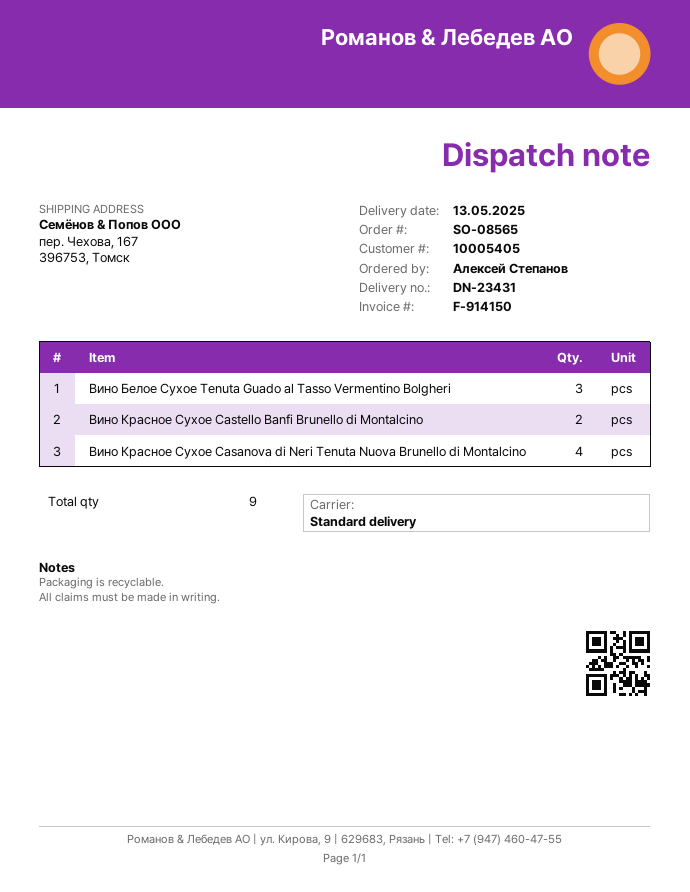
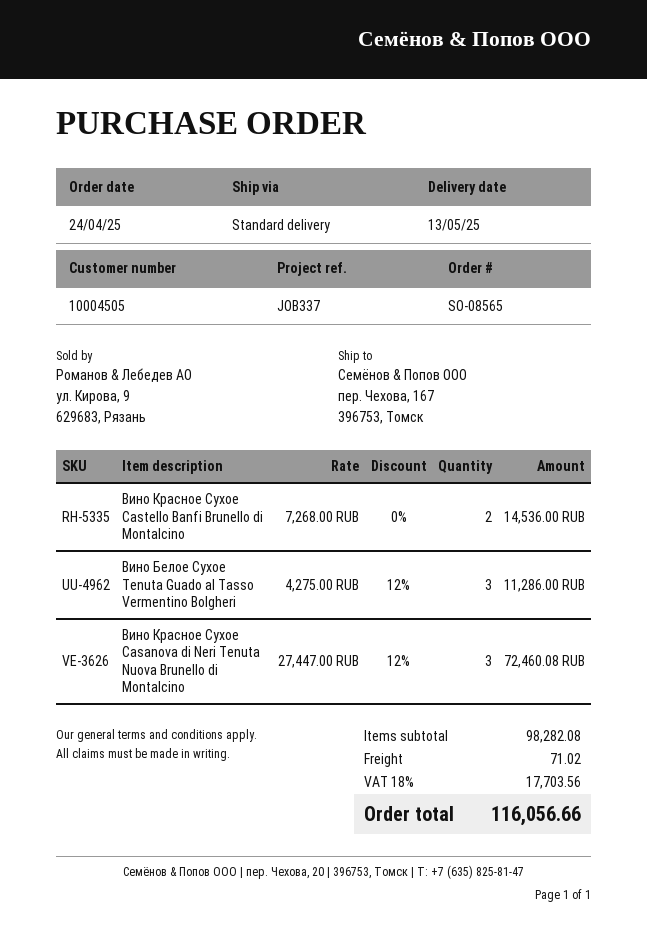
customer number: 10005405 -> 10004505
Вино Красное Сухое Casanova di Neri Tenuta Nuova Brunello di Montalcino: 4 -> 3

